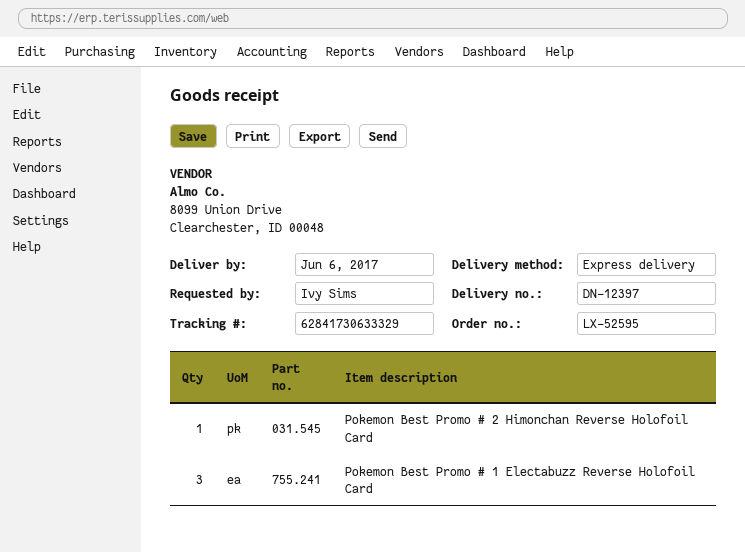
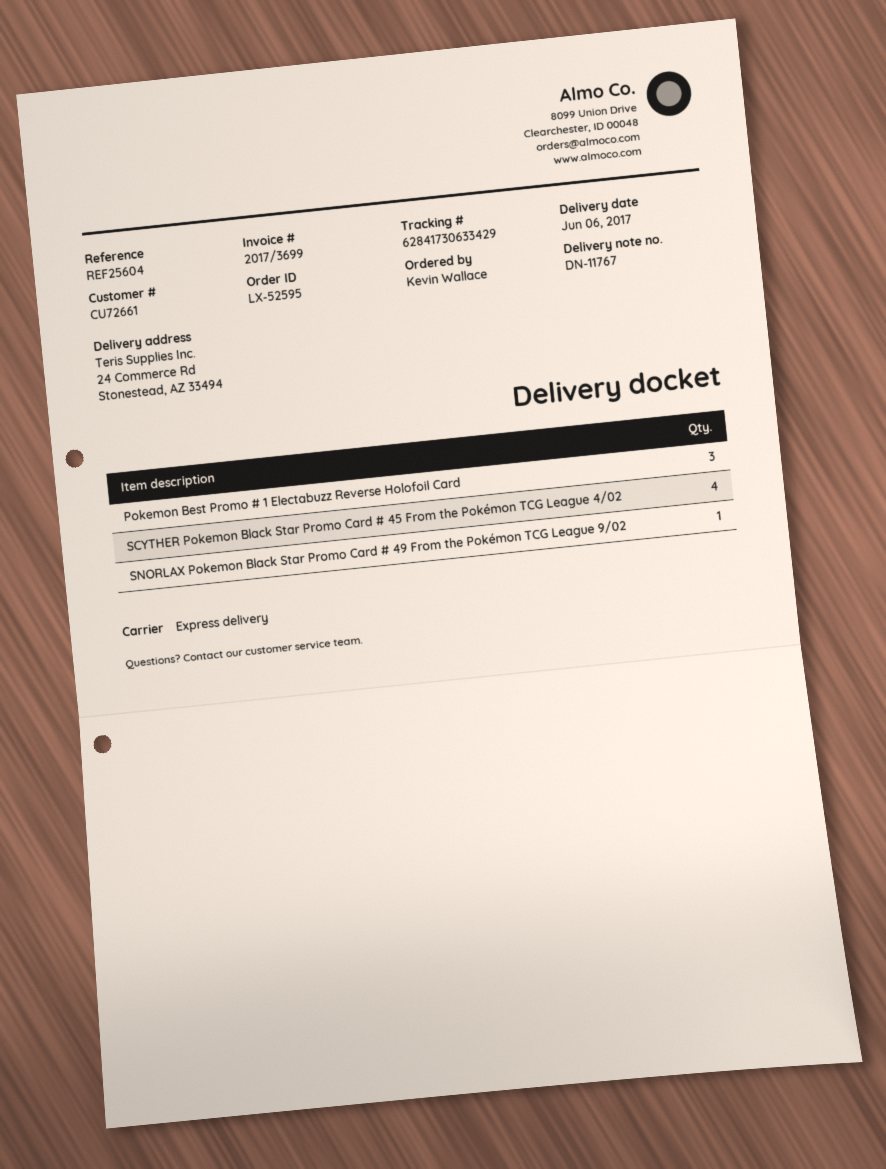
delivery note number: DN-12397 -> DN-11767
ordered by: Ivy Sims -> Kevin Wallace
tracking number: 62841730633329 -> 62841730633429
Pokemon Best Promo # 2 Himonchan Reverse Holofoil Card: 1 -> none
SCYTHER Pokemon Black Star Promo Card # 45 From the Pokémon TCG League 4/02: none -> 4
SNORLAX Pokemon Black Star Promo Card # 49 From the Pokémon TCG League 9/02: none -> 1

